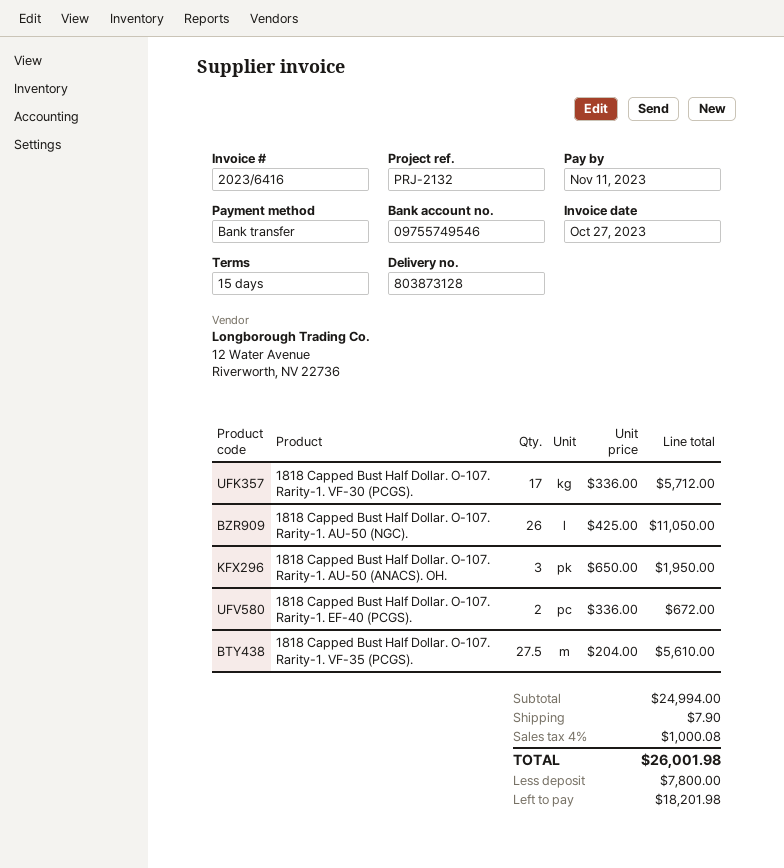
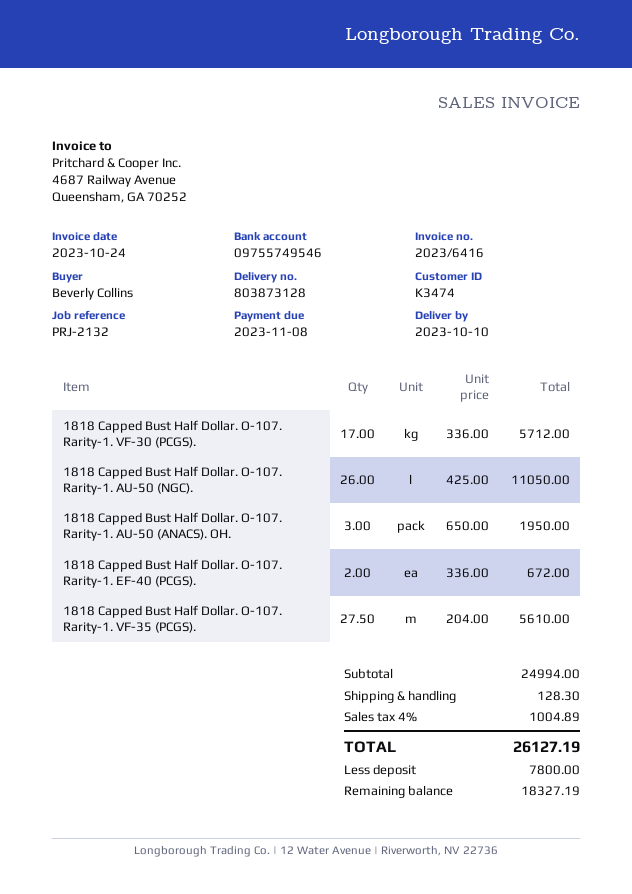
invoice date: 2023-10-27 -> 2023-10-24
due date: 2023-11-11 -> 2023-11-08
shipping: 7.90 -> 128.30
tax: 4% = 1000.08 -> 4% = 1004.89
total: 26001.98 -> 26127.19
balance: 18201.98 -> 18327.19

